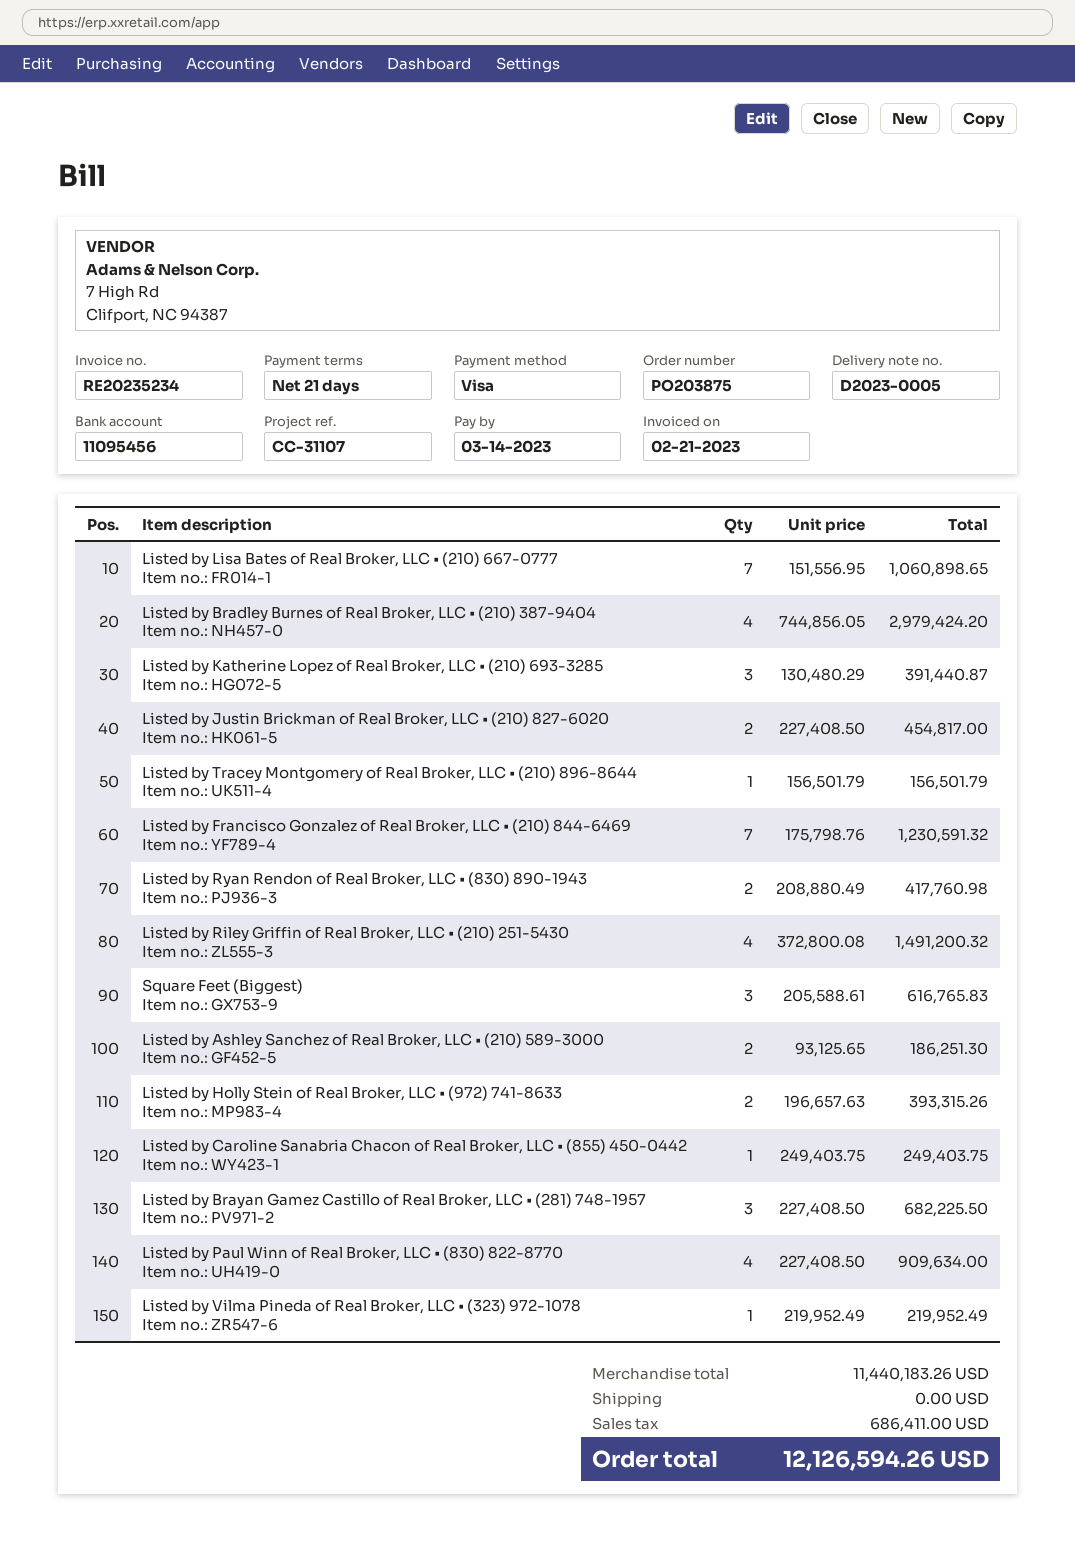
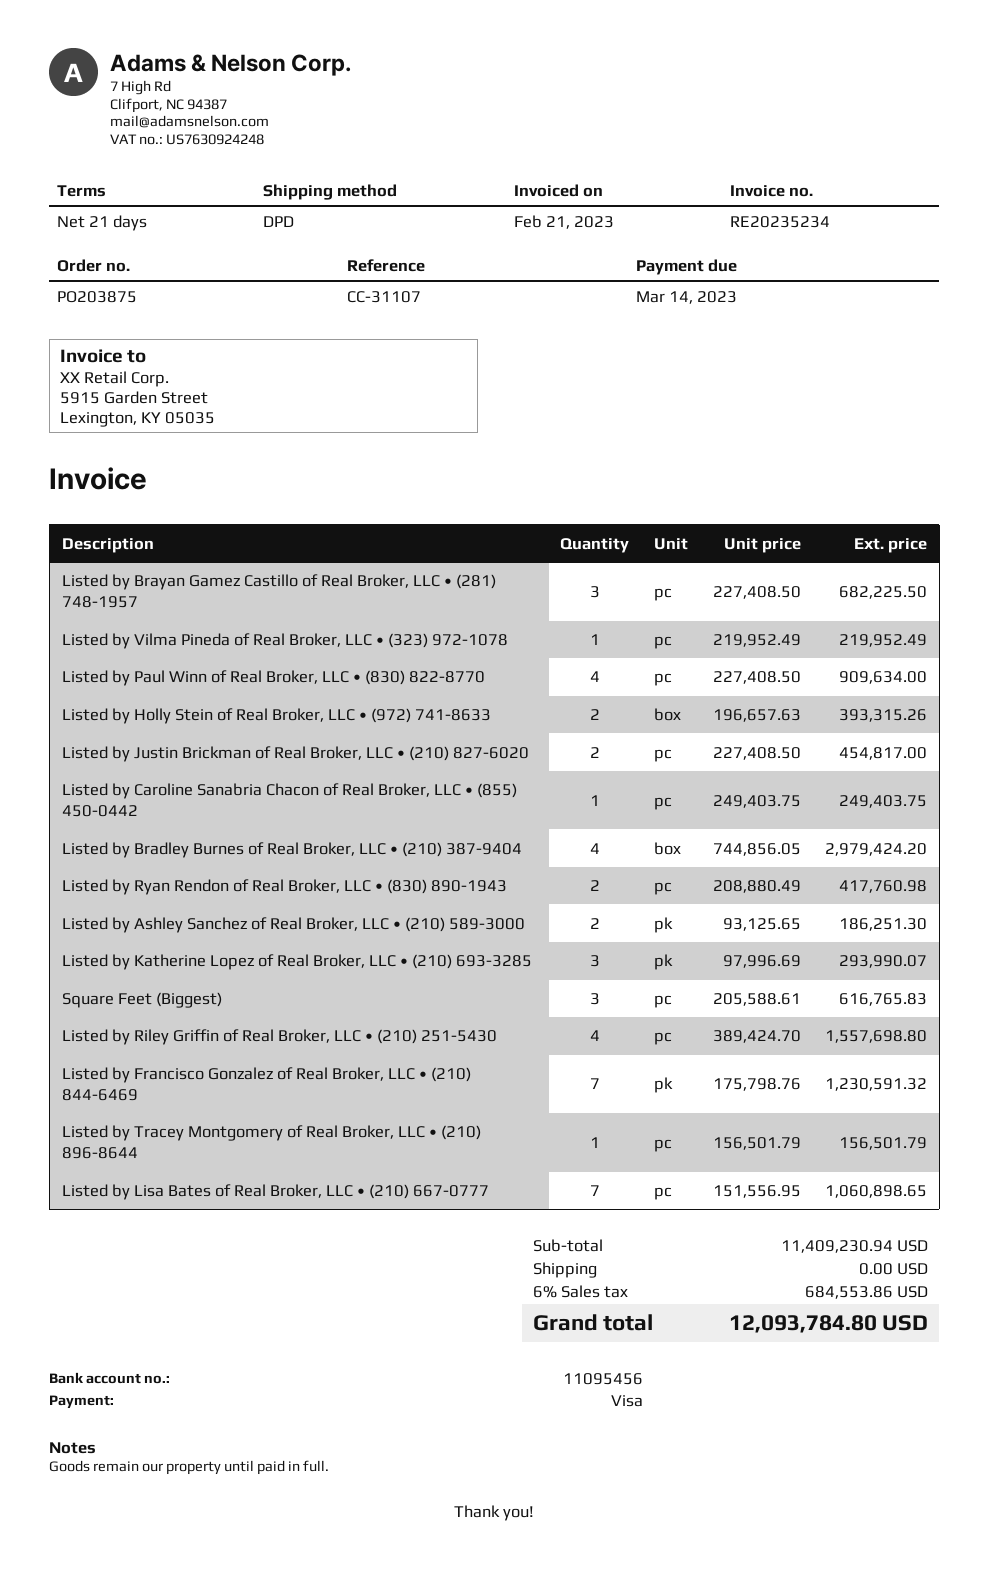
Listed by Katherine Lopez of Real Broker, LLC • (210) 693-3285: 3 x 130480.29 = 391440.87 -> 3 x 97996.69 = 293990.07
Listed by Riley Griffin of Real Broker, LLC • (210) 251-5430: 4 x 372800.08 = 1491200.32 -> 4 x 389424.70 = 1557698.80
subtotal: 11440183.26 -> 11409230.94
tax: 686411.00 -> 684553.86
total: 12126594.26 -> 12093784.80

